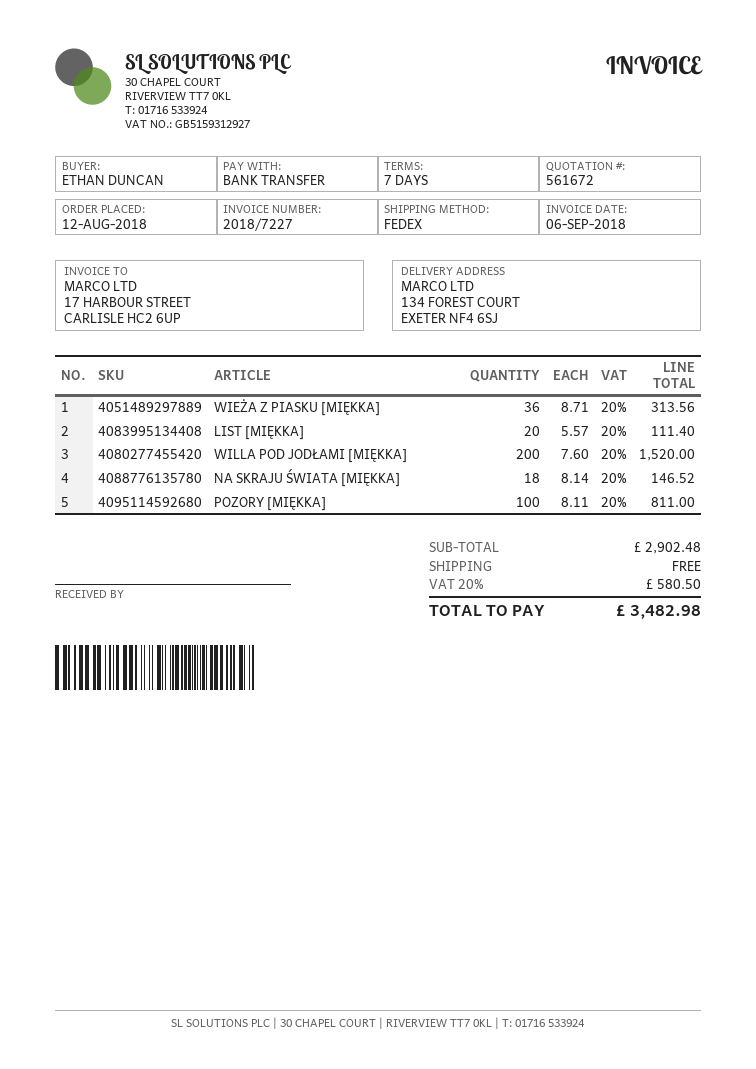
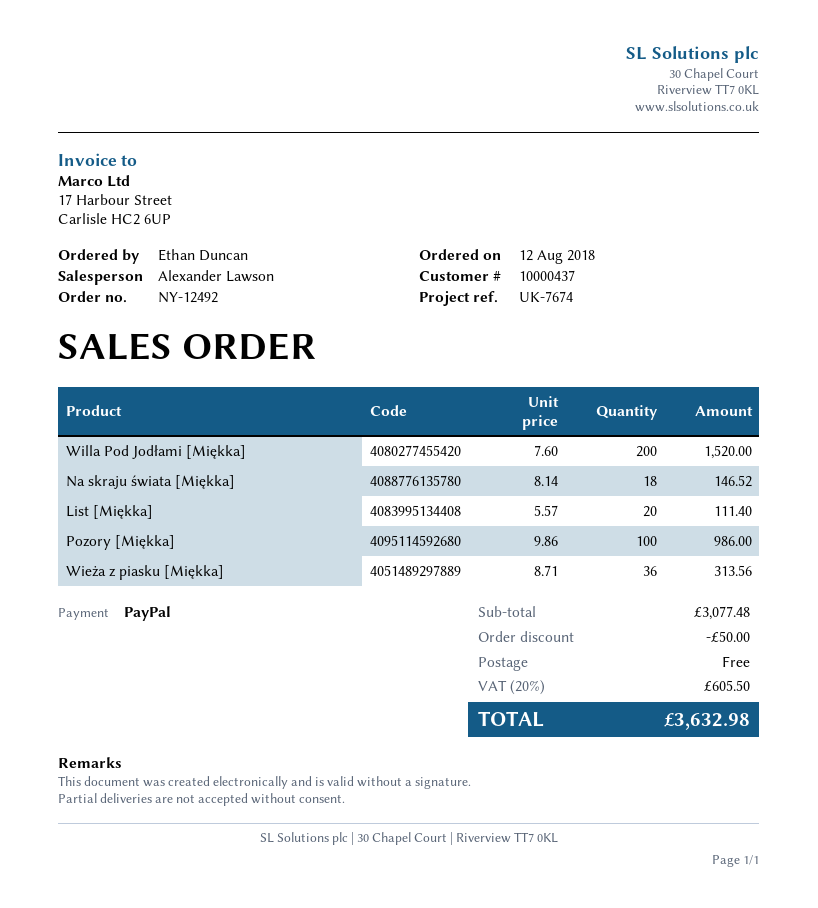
payment method: bank transfer -> PayPal
POZORY [MIĘKKA]: 100 x 8.11 = 811.00 -> 100 x 9.86 = 986.00
subtotal: 2902.48 -> 3077.48
discount: none -> 50.00
tax: 20% = 580.50 -> 20% = 605.50
total: 3482.98 -> 3632.98

